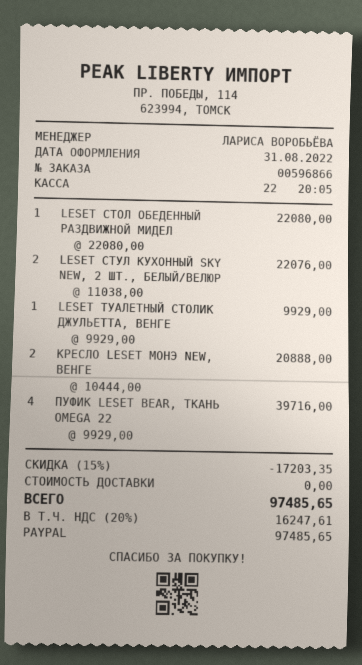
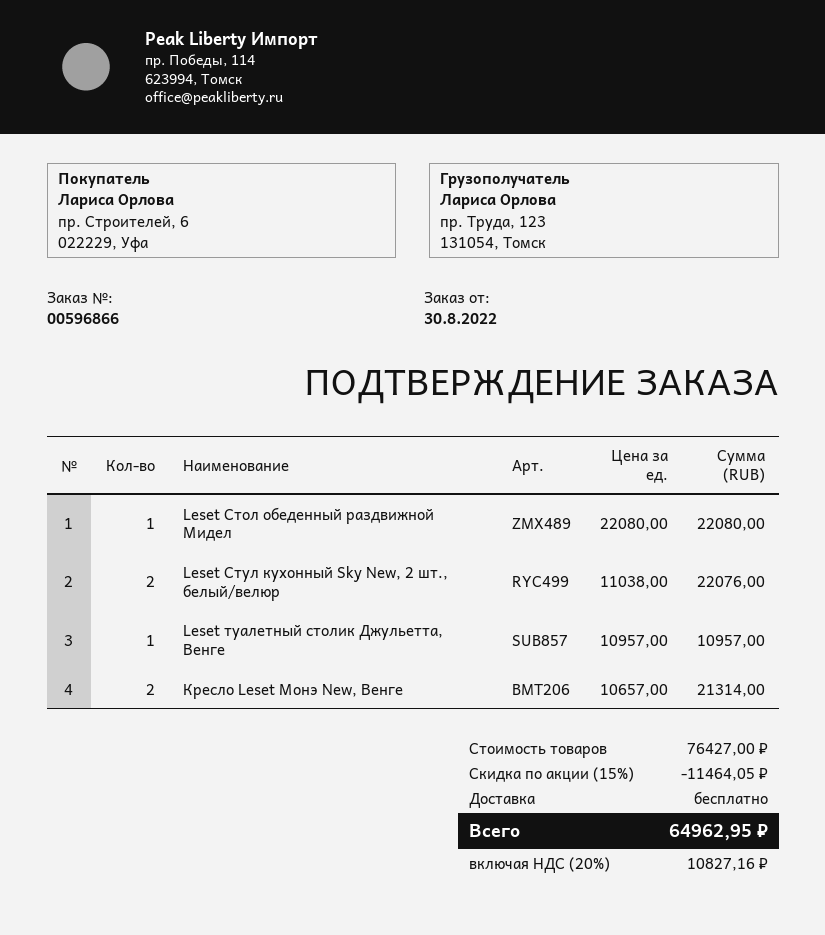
order date: 2022-08-31 -> 2022-08-30
LESET ТУАЛЕТНЫЙ СТОЛИК ДЖУЛЬЕТТА, ВЕНГЕ: 1 x 9929.00 = 9929.00 -> 1 x 10957.00 = 10957.00
КРЕСЛО LESET МОНЭ NEW, ВЕНГЕ: 2 x 10444.00 = 20888.00 -> 2 x 10657.00 = 21314.00
ПУФИК LESET BEAR, ТКАНЬ OMEGA 22: 4 x 9929.00 = 39716.00 -> none
discount: 15% = 17203.35 -> 15% = 11464.05
tax: 20% = 16247.61 -> 20% = 10827.16
total: 97485.65 -> 64962.95

